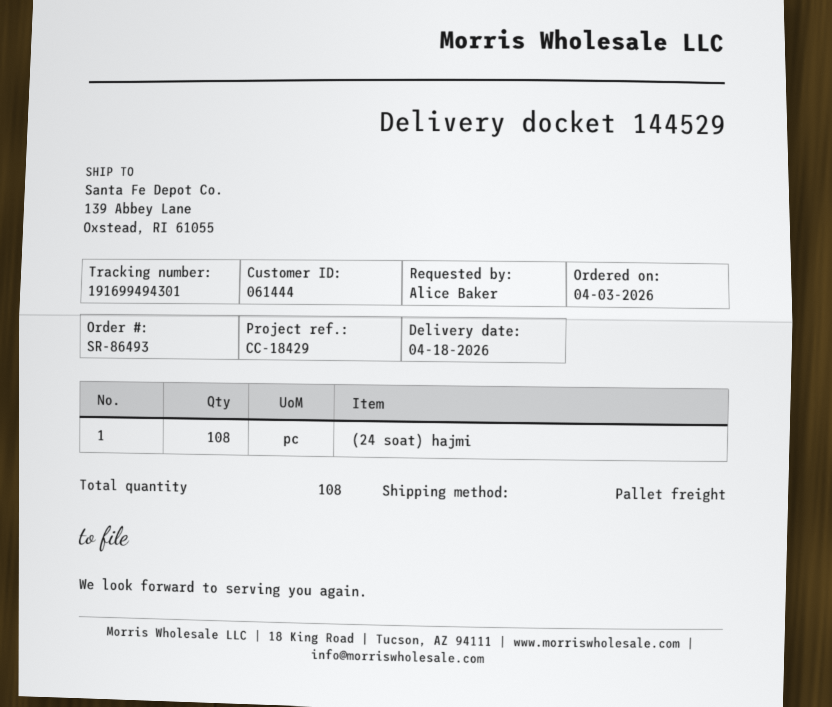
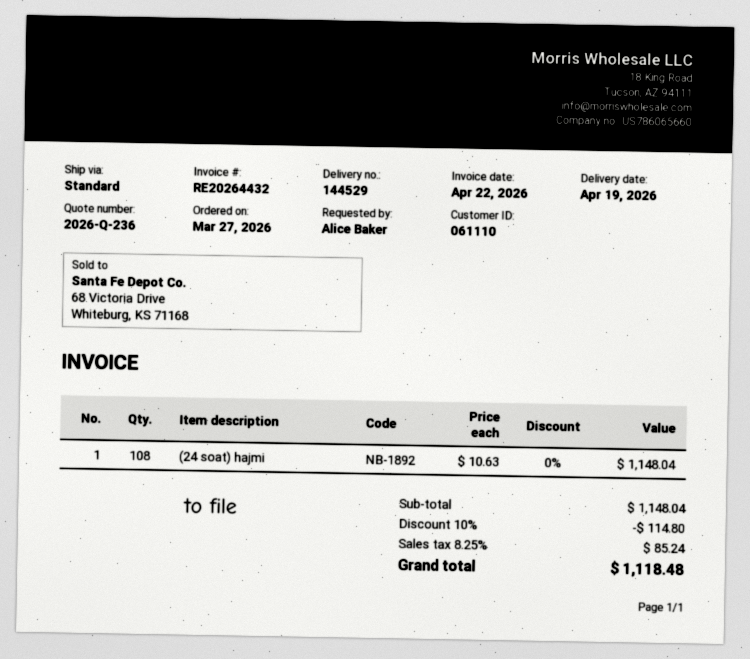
order date: 2026-04-03 -> 2026-03-27
delivery date: 2026-04-18 -> 2026-04-19
customer number: 061444 -> 061110
shipping method: pallet freight -> standard

